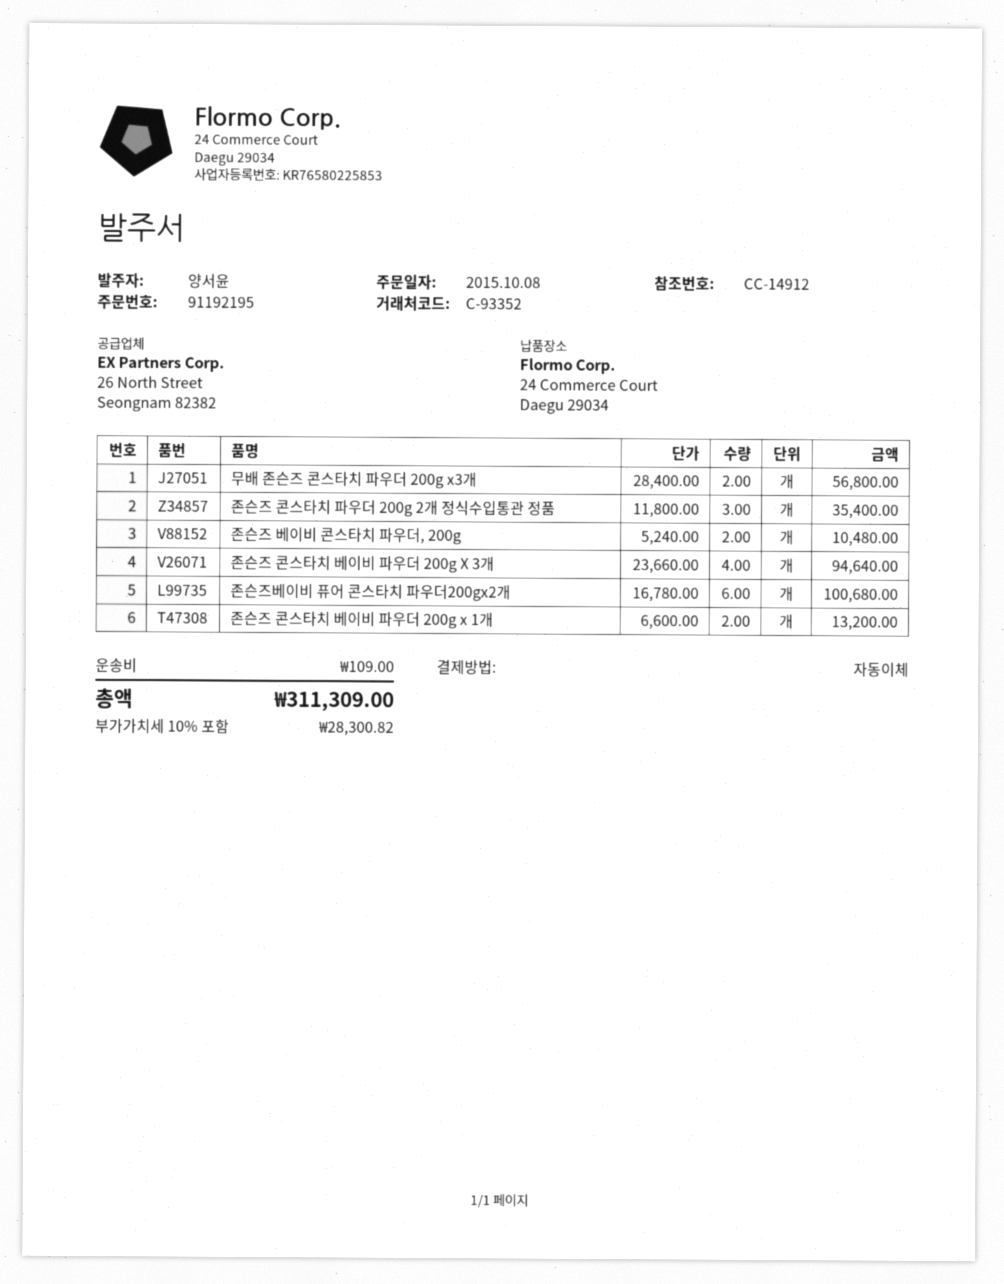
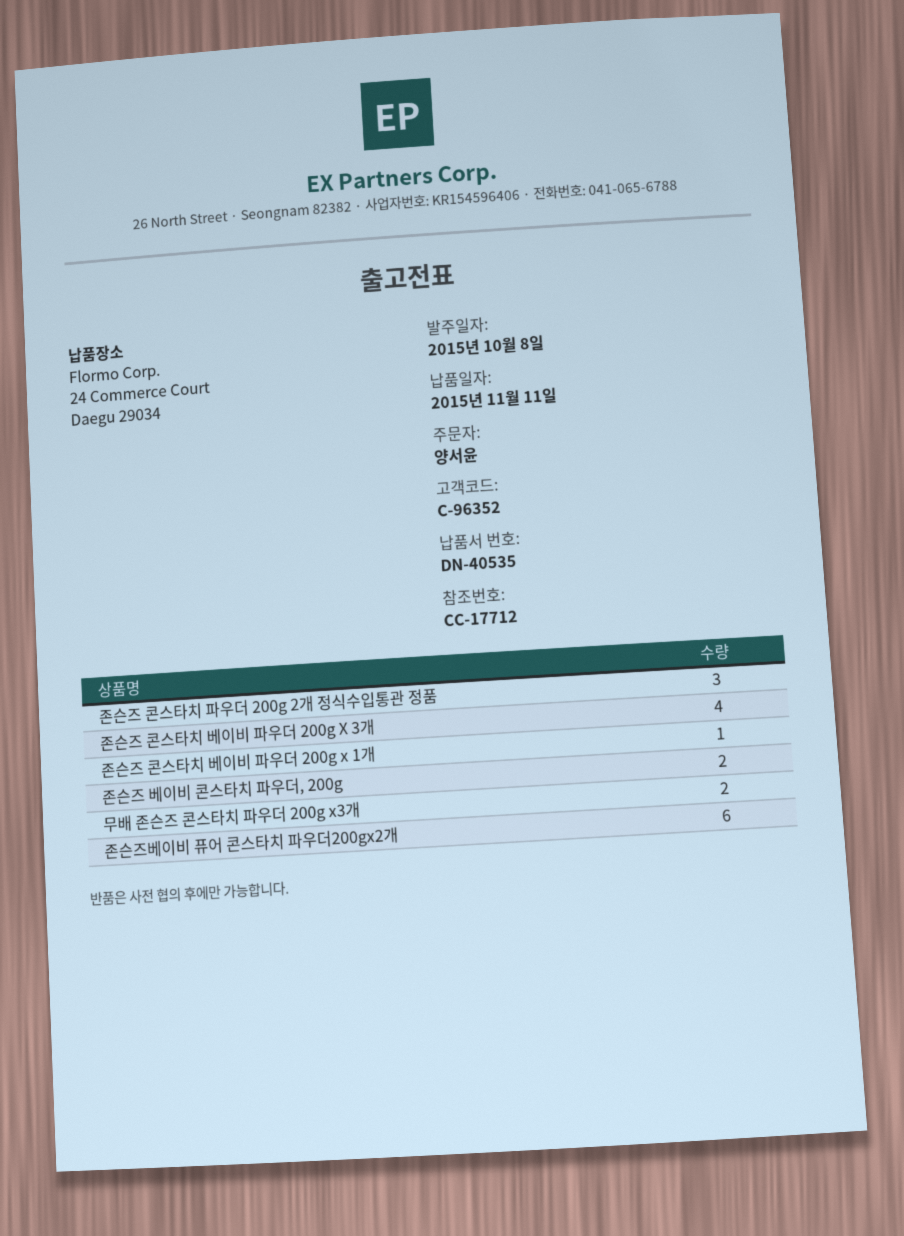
customer number: C-93352 -> C-96352
reference: CC-14912 -> CC-17712
존슨즈 콘스타치 베이비 파우더 200g x 1개: 2 -> 1

